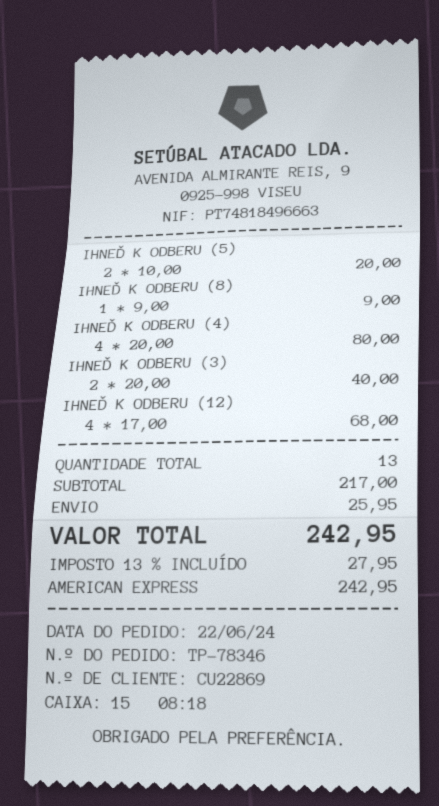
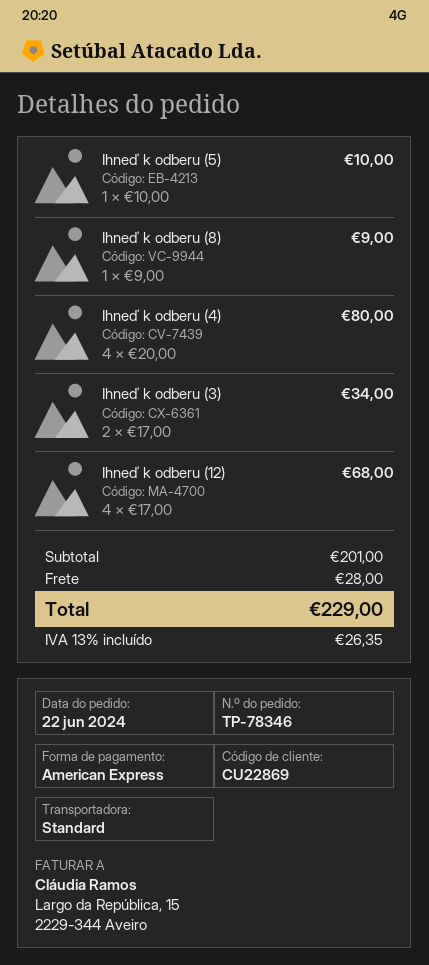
IHNEĎ K ODBERU (5): 2 x 10.00 = 20.00 -> 1 x 10.00 = 10.00
IHNEĎ K ODBERU (3): 2 x 20.00 = 40.00 -> 2 x 17.00 = 34.00
subtotal: 217.00 -> 201.00
shipping: 25.95 -> 28.00
tax: 13% = 27.95 -> 13% = 26.35
total: 242.95 -> 229.00

